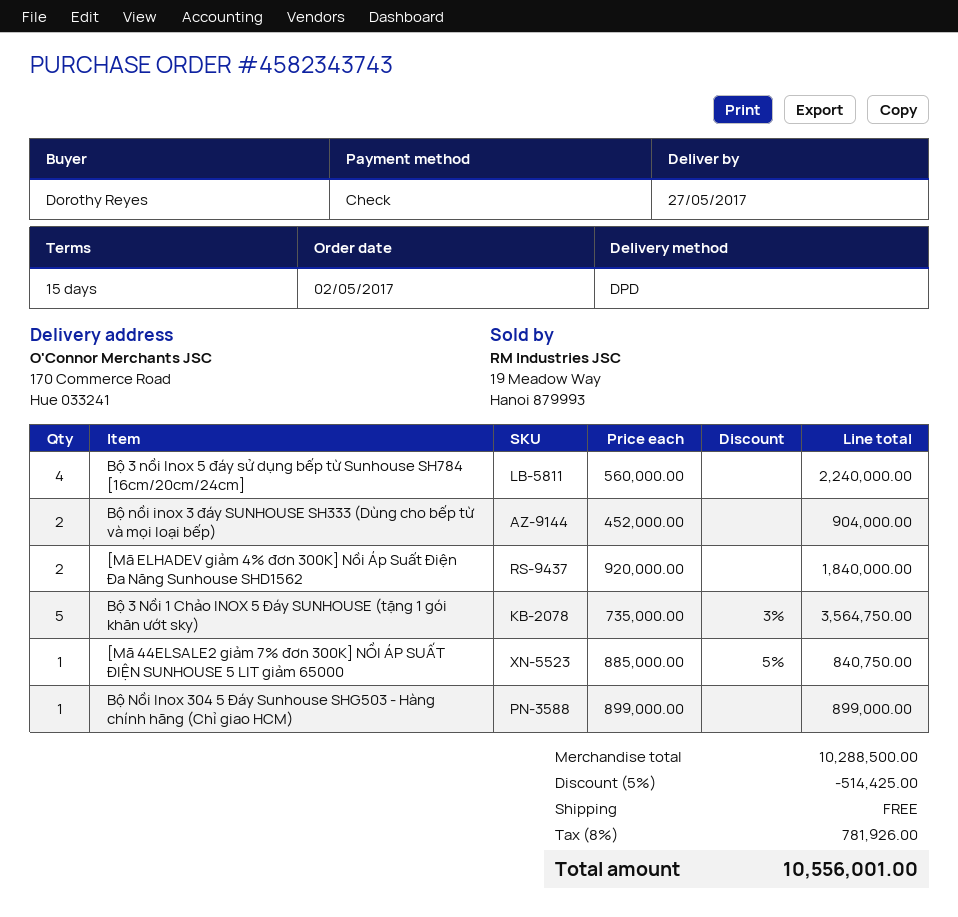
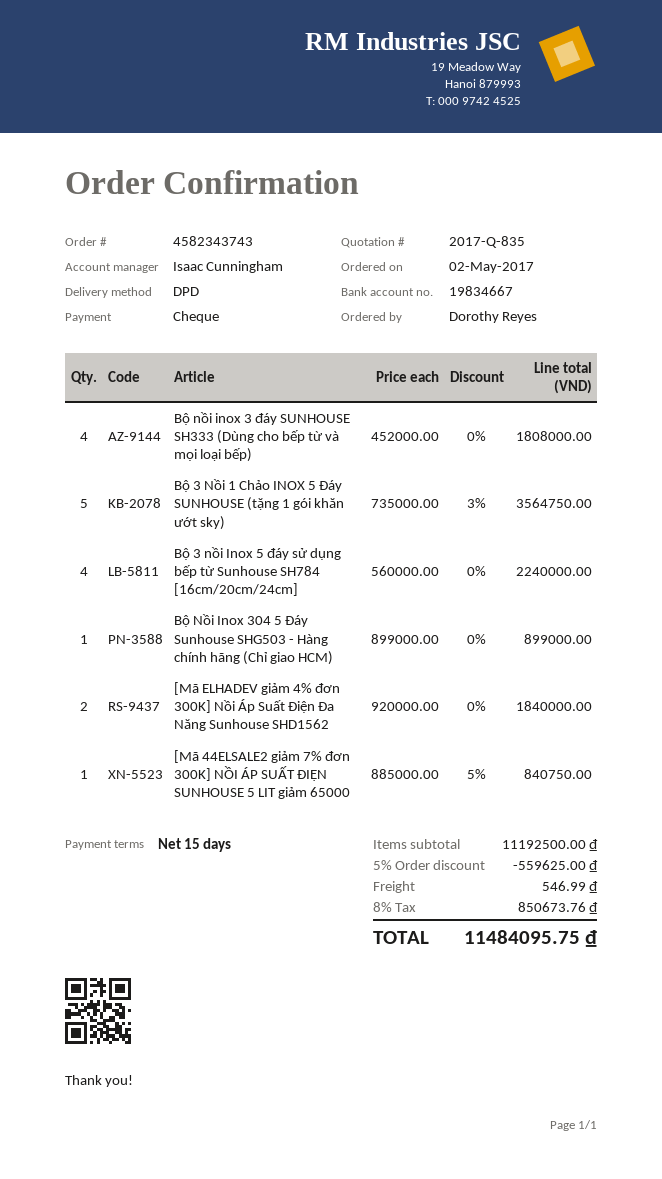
Bộ nồi inox 3 đáy SUNHOUSE SH333 (Dùng cho bếp từ và mọi loại bếp): 2 x 452000.00 = 904000.00 -> 4 x 452000.00 = 1808000.00
subtotal: 10288500.00 -> 11192500.00
discount: 5% = 514425.00 -> 5% = 559625.00
shipping: 0.00 -> 546.99
tax: 8% = 781926.00 -> 8% = 850673.76
total: 10556001.00 -> 11484095.75

